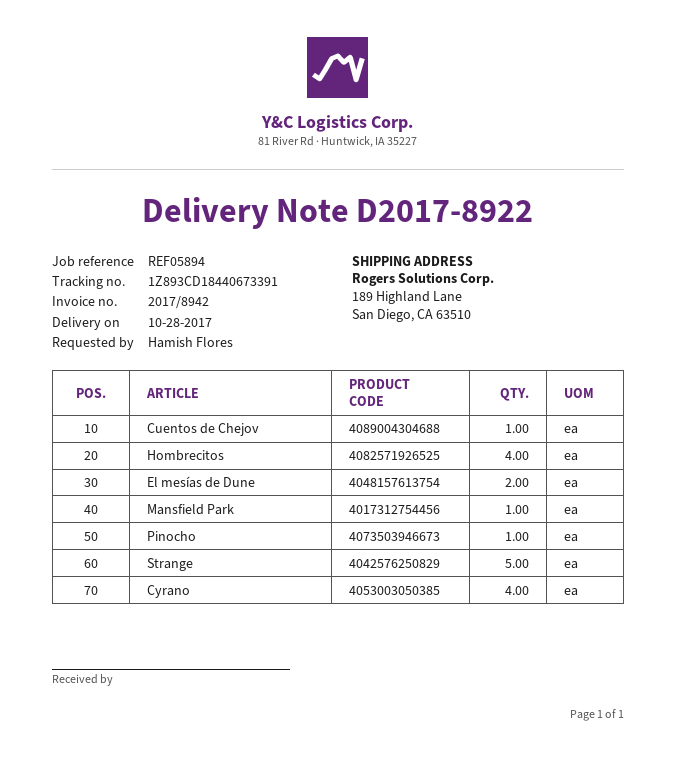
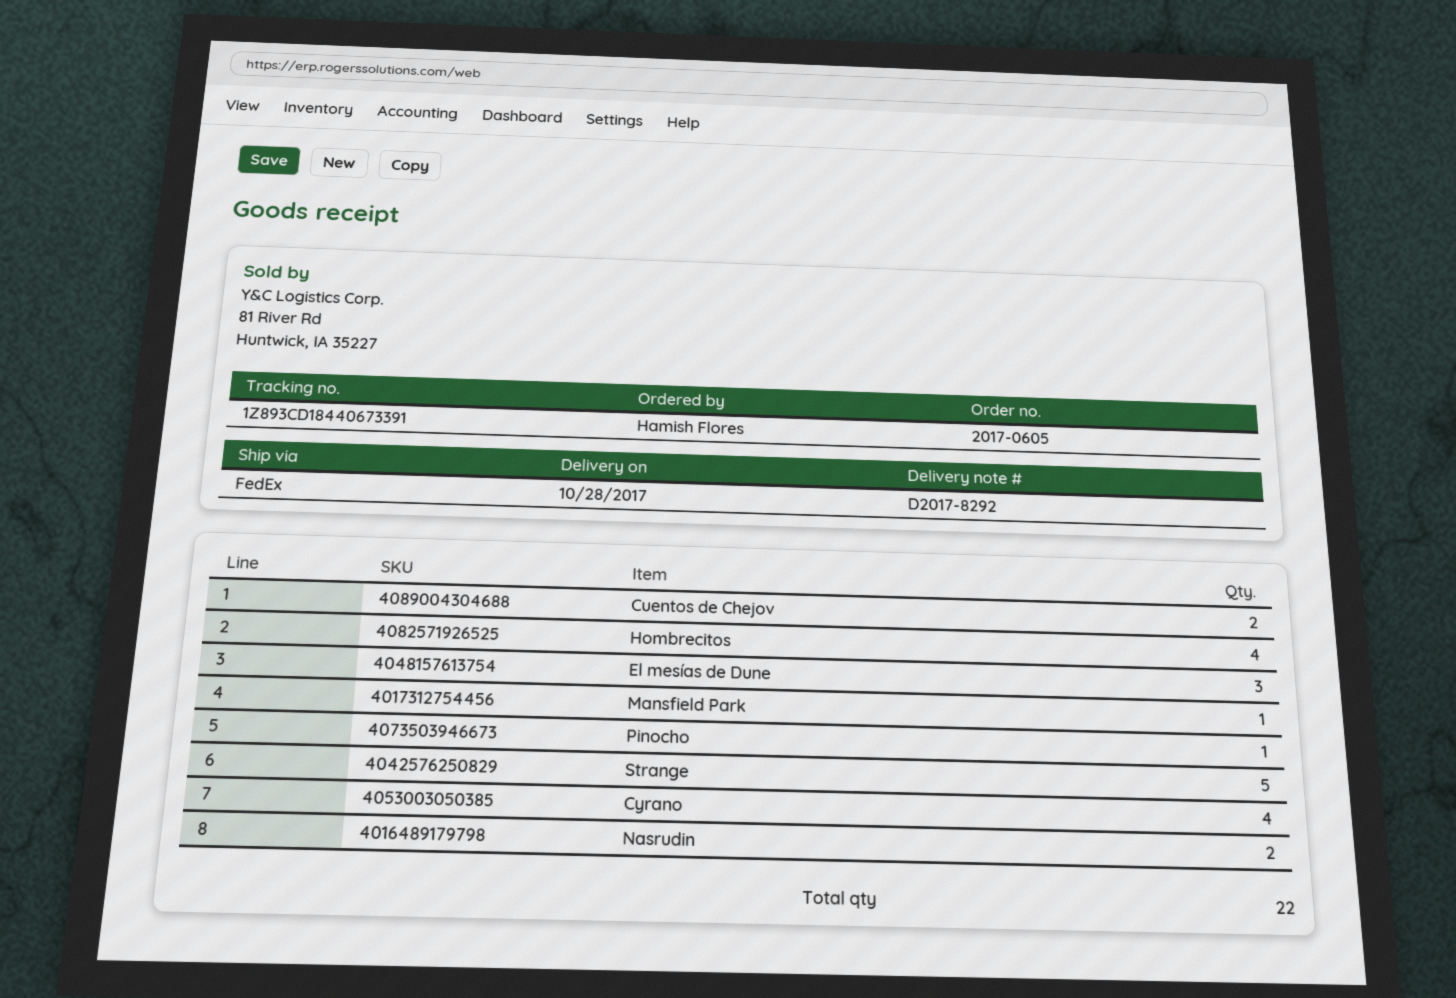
delivery note number: D2017-8922 -> D2017-8292
Cuentos de Chejov: 1 -> 2
El mesías de Dune: 2 -> 3
Nasrudin: none -> 2

